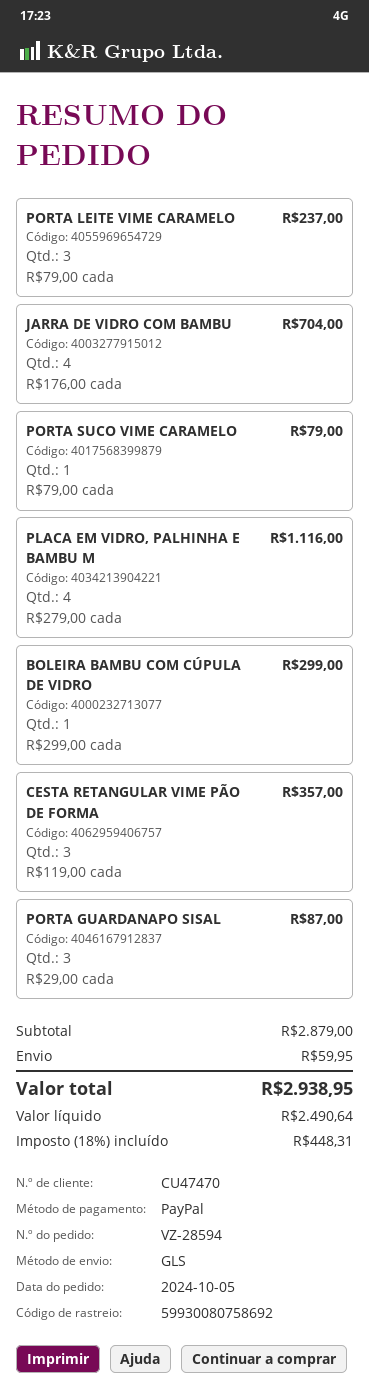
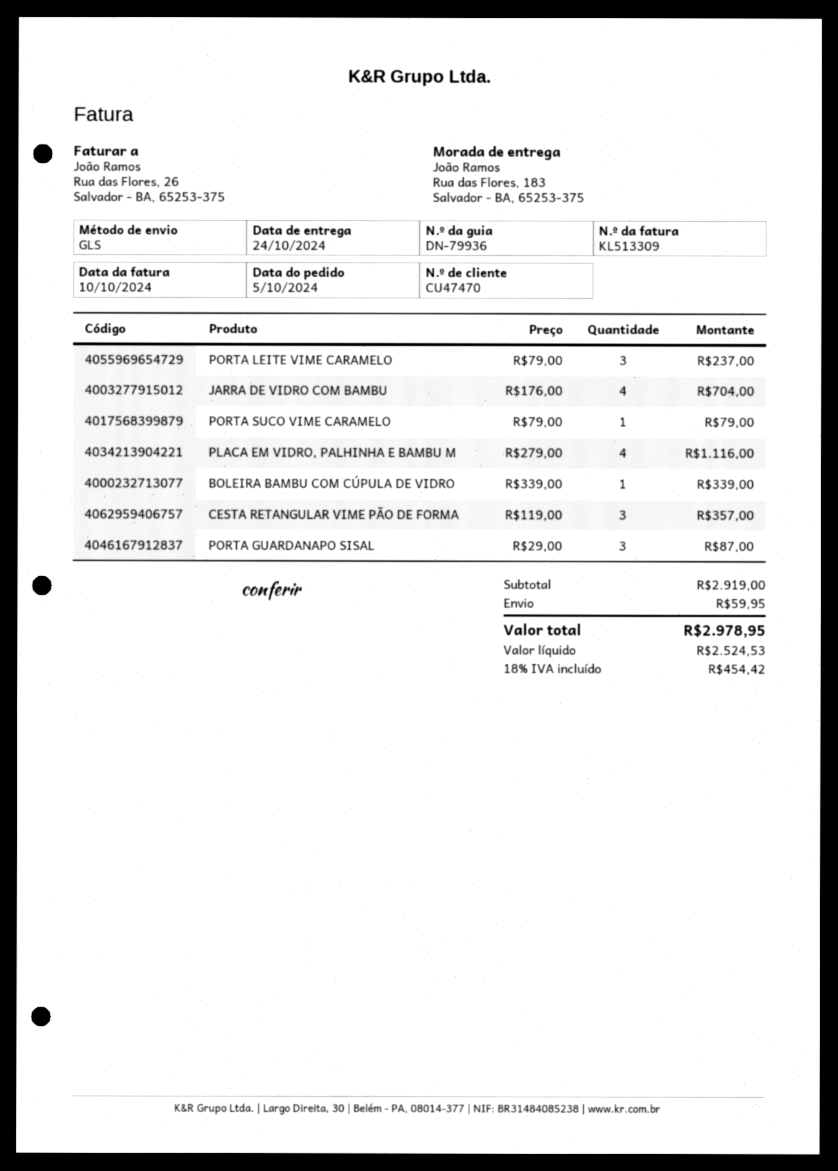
BOLEIRA BAMBU COM CÚPULA DE VIDRO: 1 x 299.00 = 299.00 -> 1 x 339.00 = 339.00
subtotal: 2879.00 -> 2919.00
net: 2490.64 -> 2524.53
tax: 18% = 448.31 -> 18% = 454.42
total: 2938.95 -> 2978.95

